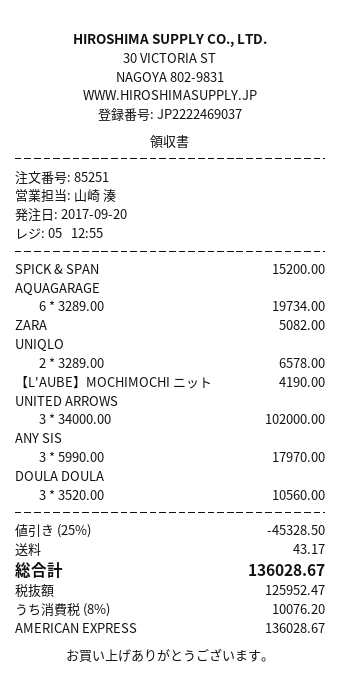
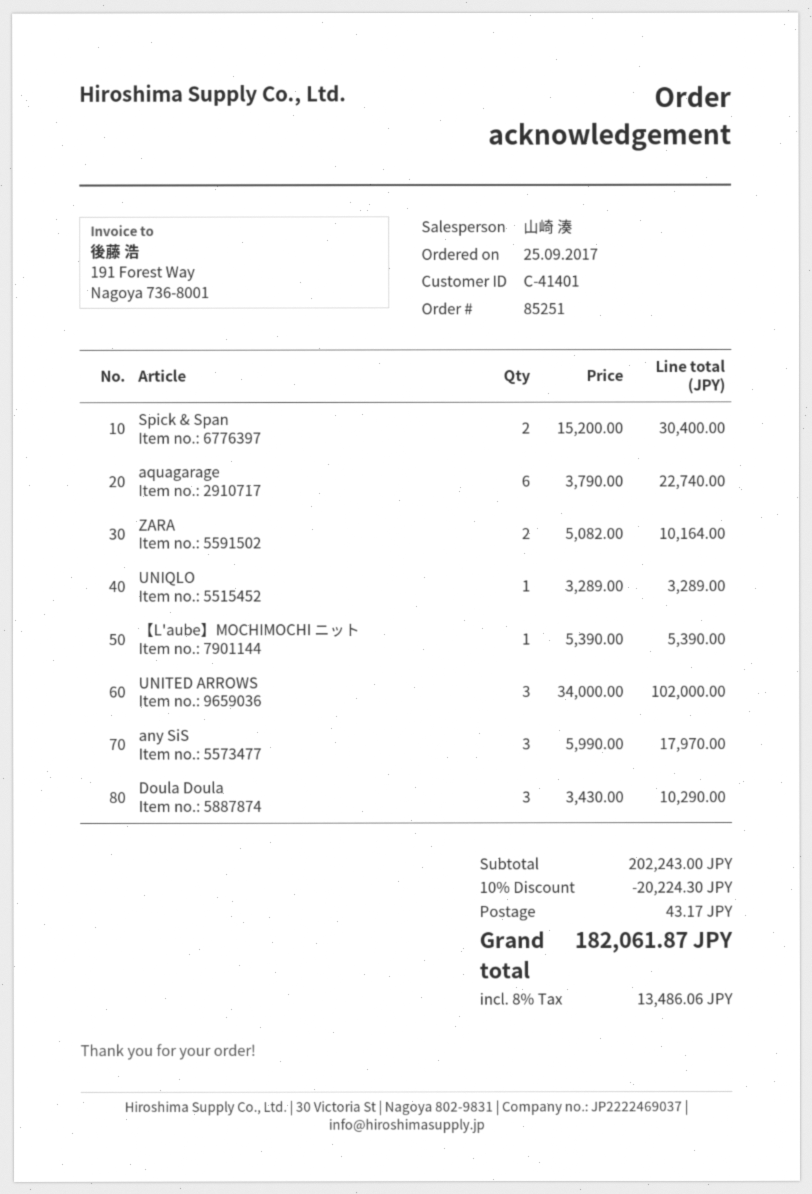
order date: 2017-09-20 -> 2017-09-25
SPICK & SPAN: 1 x 15200.00 = 15200.00 -> 2 x 15200.00 = 30400.00
AQUAGARAGE: 6 x 3289.00 = 19734.00 -> 6 x 3790.00 = 22740.00
ZARA: 1 x 5082.00 = 5082.00 -> 2 x 5082.00 = 10164.00
UNIQLO: 2 x 3289.00 = 6578.00 -> 1 x 3289.00 = 3289.00
【L'AUBE】MOCHIMOCHI ニット: 1 x 4190.00 = 4190.00 -> 1 x 5390.00 = 5390.00
DOULA DOULA: 3 x 3520.00 = 10560.00 -> 3 x 3430.00 = 10290.00
discount: 25% = 45328.50 -> 10% = 20224.30
tax: 8% = 10076.20 -> 8% = 13486.06
total: 136028.67 -> 182061.87

